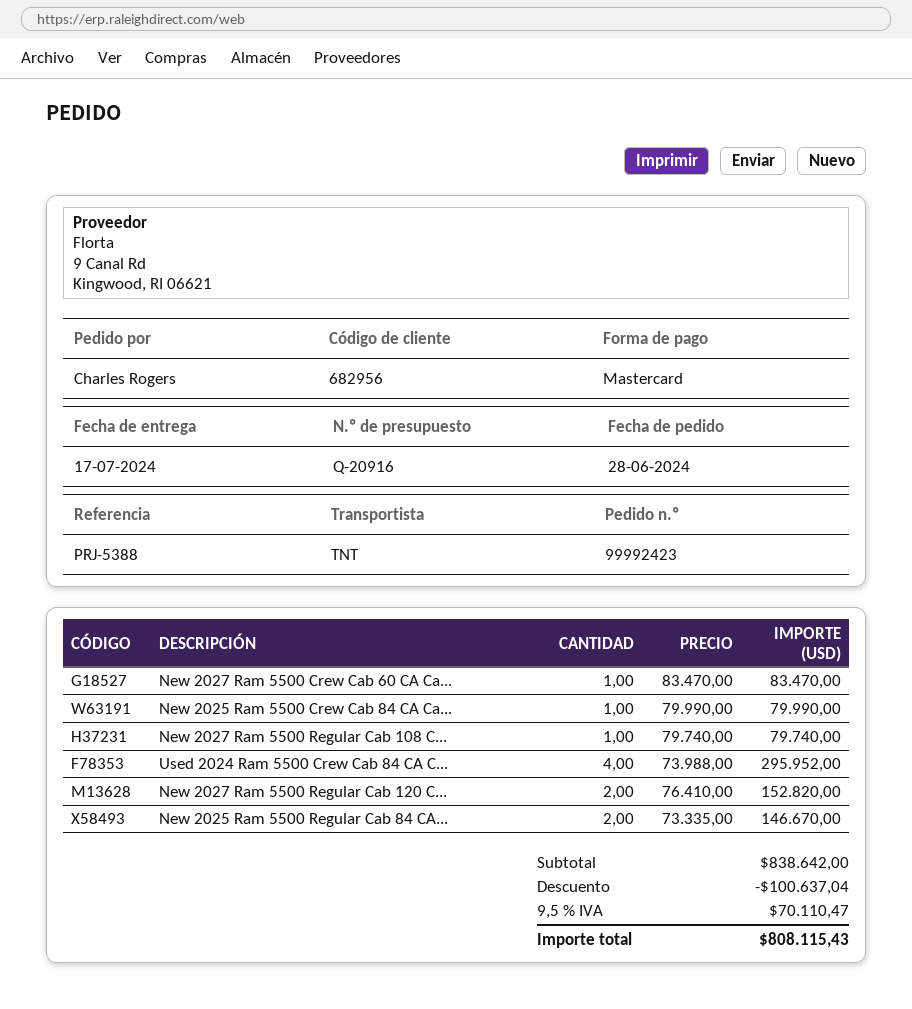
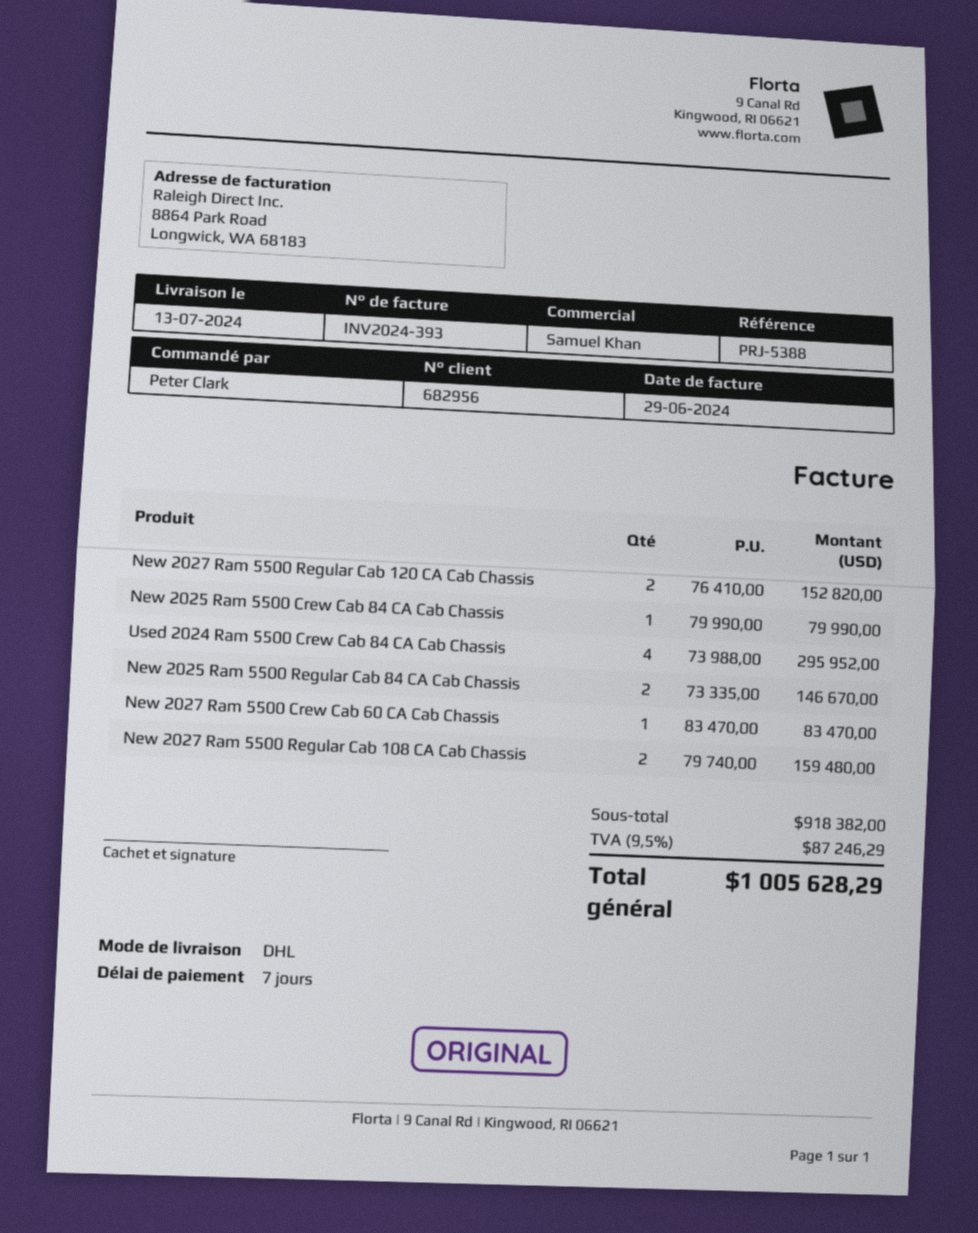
delivery date: 2024-07-17 -> 2024-07-13
ordered by: Charles Rogers -> Peter Clark
shipping method: TNT -> DHL
New 2027 Ram 5500 Regular Cab 108 C...: 1 x 79740.00 = 79740.00 -> 2 x 79740.00 = 159480.00
subtotal: 838642.00 -> 918382.00
discount: 100637.04 -> none
tax: 9.5% = 70110.47 -> 9.5% = 87246.29
total: 808115.43 -> 1005628.29

